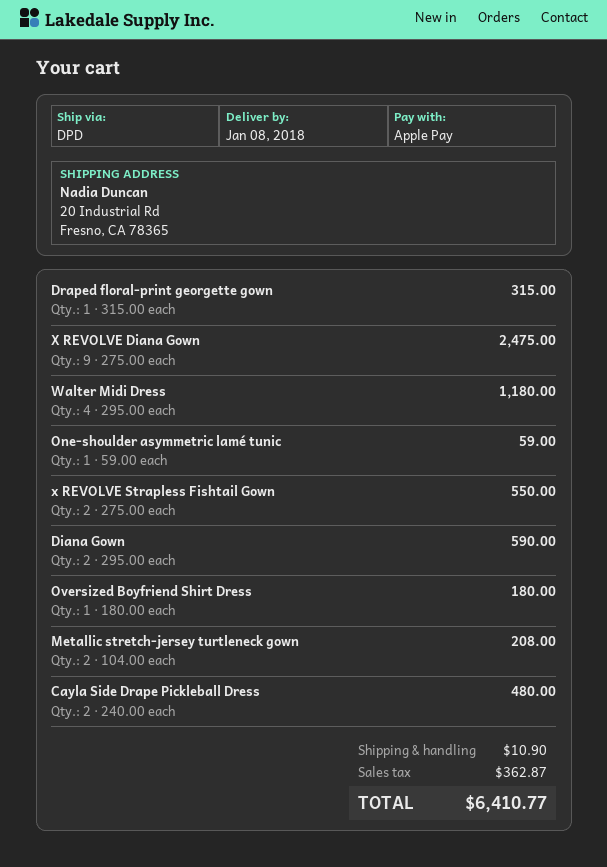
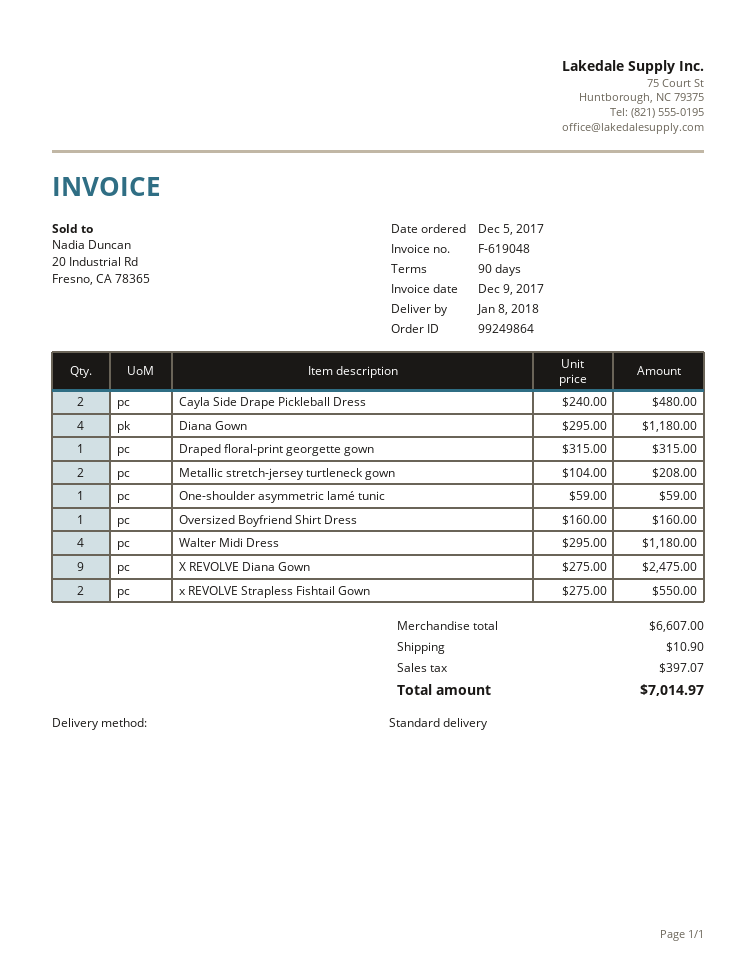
shipping method: DPD -> standard
Diana Gown: 2 x 295.00 = 590.00 -> 4 x 295.00 = 1180.00
Oversized Boyfriend Shirt Dress: 1 x 180.00 = 180.00 -> 1 x 160.00 = 160.00
tax: 362.87 -> 397.07
total: 6410.77 -> 7014.97

